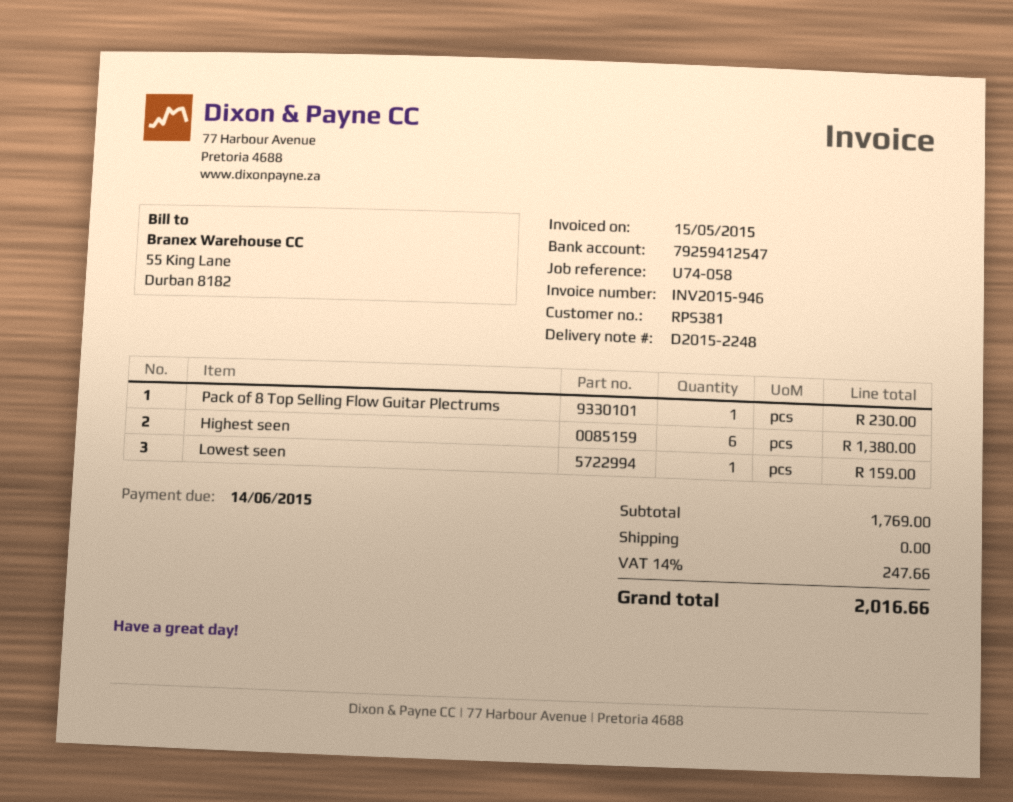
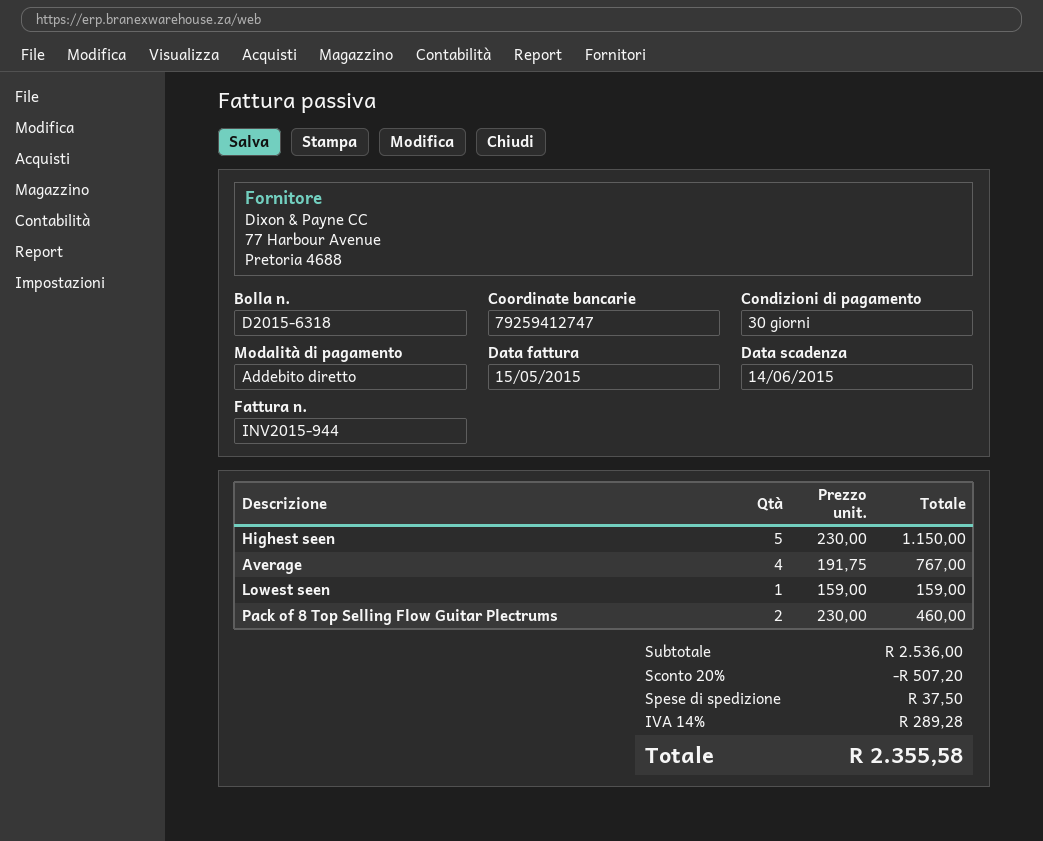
delivery note number: D2015-2248 -> D2015-6318
invoice number: INV2015-946 -> INV2015-944
bank account: 79259412547 -> 79259412747
Pack of 8 Top Selling Flow Guitar Plectrums: 1 for 230.00 -> 2 for 460.00
Highest seen: 6 for 1380.00 -> 5 for 1150.00
Average: none -> 4 for 767.00
subtotal: 1769.00 -> 2536.00
discount: none -> 20% = 507.20
shipping: 0.00 -> 37.50
tax: 14% = 247.66 -> 14% = 289.28
total: 2016.66 -> 2355.58

